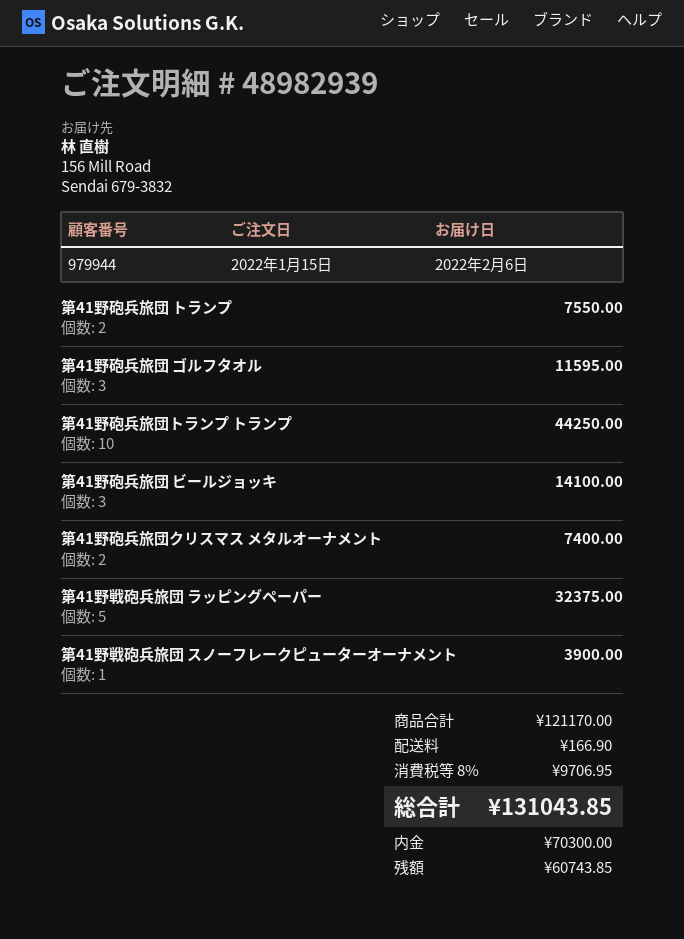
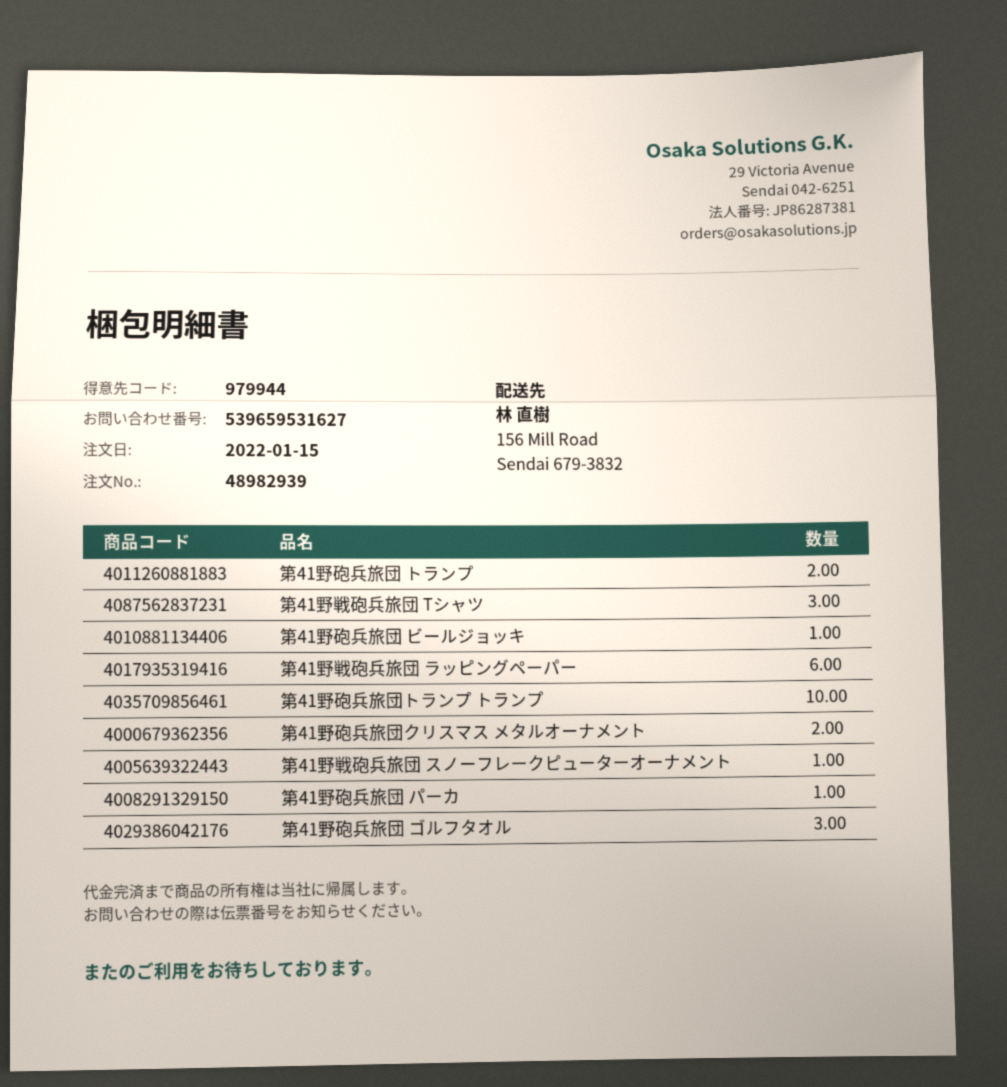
第41野砲兵旅団 ビールジョッキ: 3 -> 1
第41野戦砲兵旅団 ラッピングペーパー: 5 -> 6
第41野戦砲兵旅団 Tシャツ: none -> 3
第41野砲兵旅団 パーカ: none -> 1

